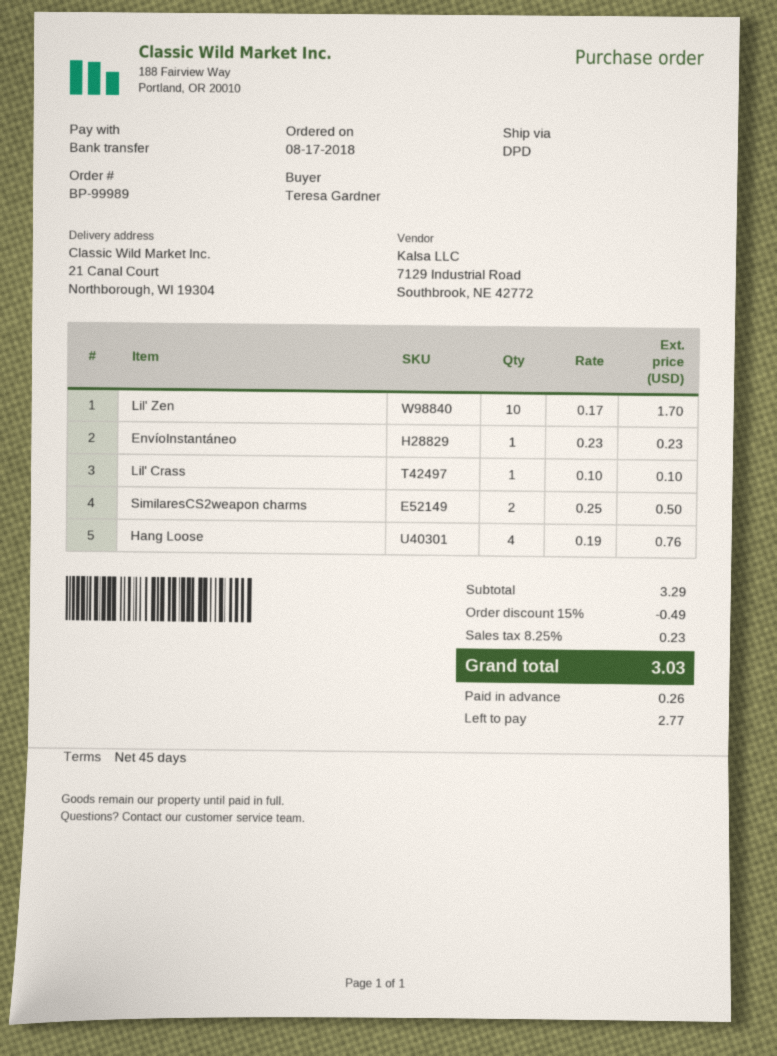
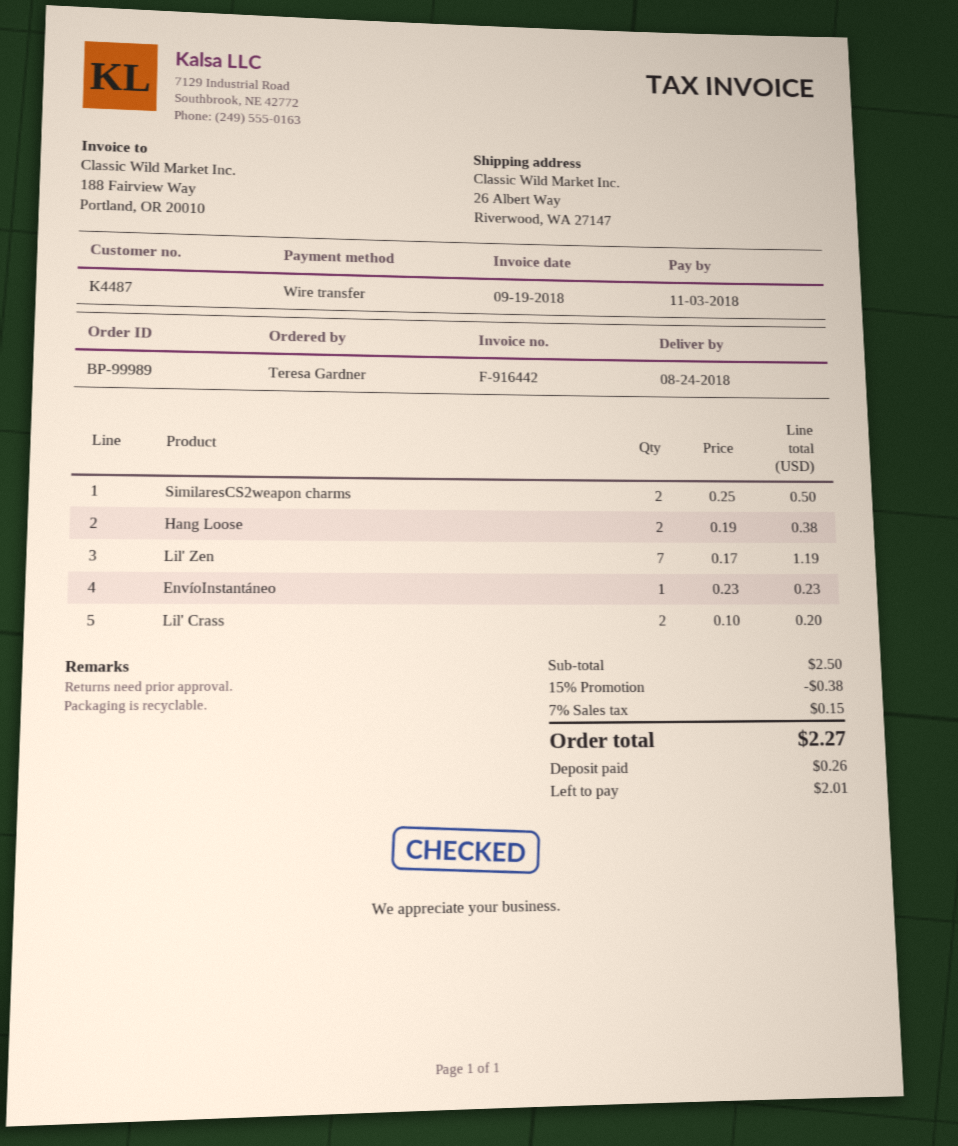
ship to: 21 Canal Court, Northborough, WI 19304 -> 26 Albert Way, Riverwood, WA 27147
Lil' Zen: 10 x 0.17 = 1.70 -> 7 x 0.17 = 1.19
Lil' Crass: 1 x 0.10 = 0.10 -> 2 x 0.10 = 0.20
Hang Loose: 4 x 0.19 = 0.76 -> 2 x 0.19 = 0.38
subtotal: 3.29 -> 2.50
discount: 15% = 0.49 -> 15% = 0.38
tax: 8.25% = 0.23 -> 7% = 0.15
total: 3.03 -> 2.27
balance: 2.77 -> 2.01

